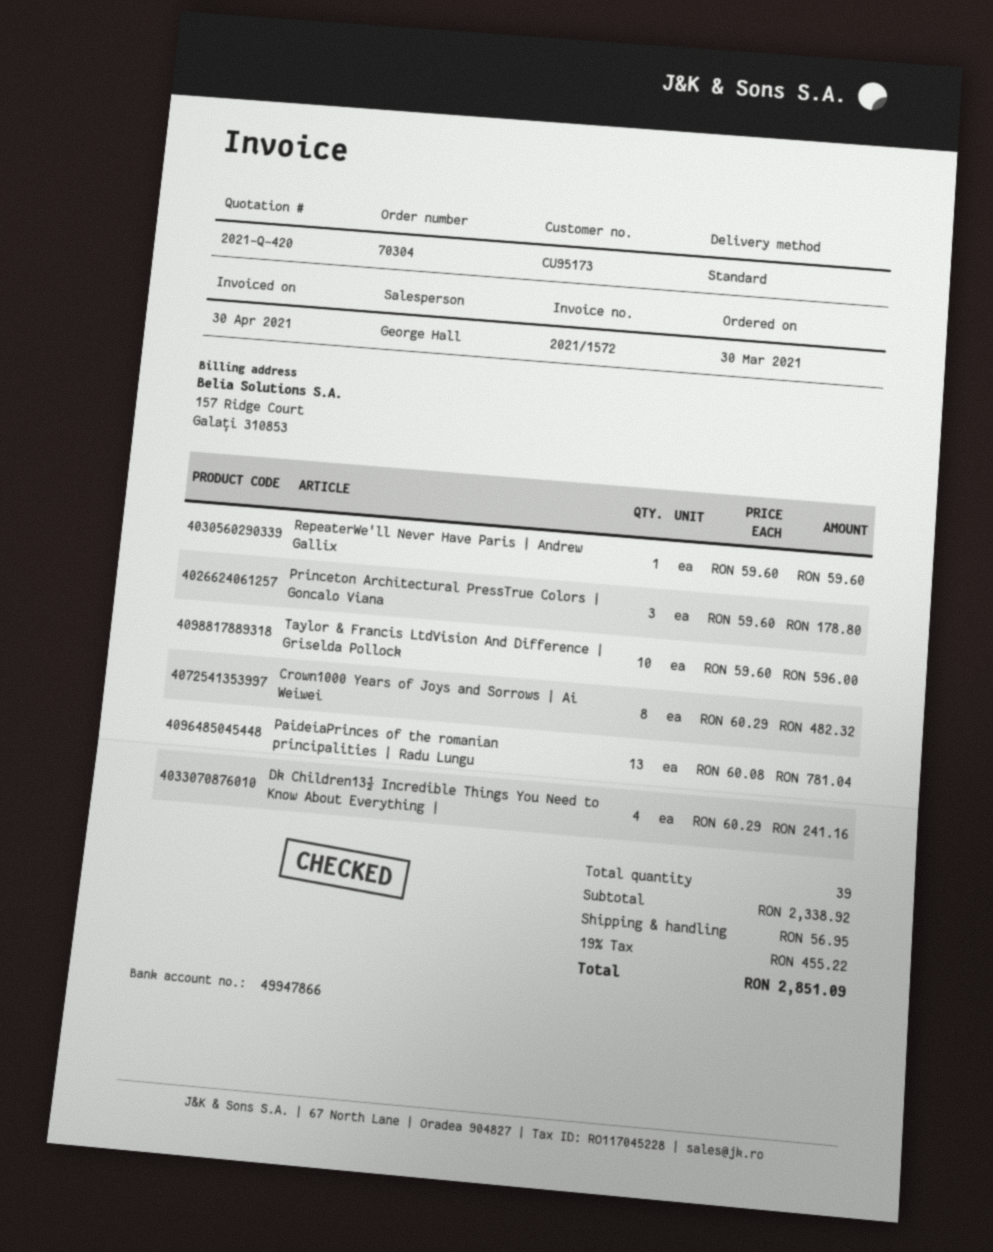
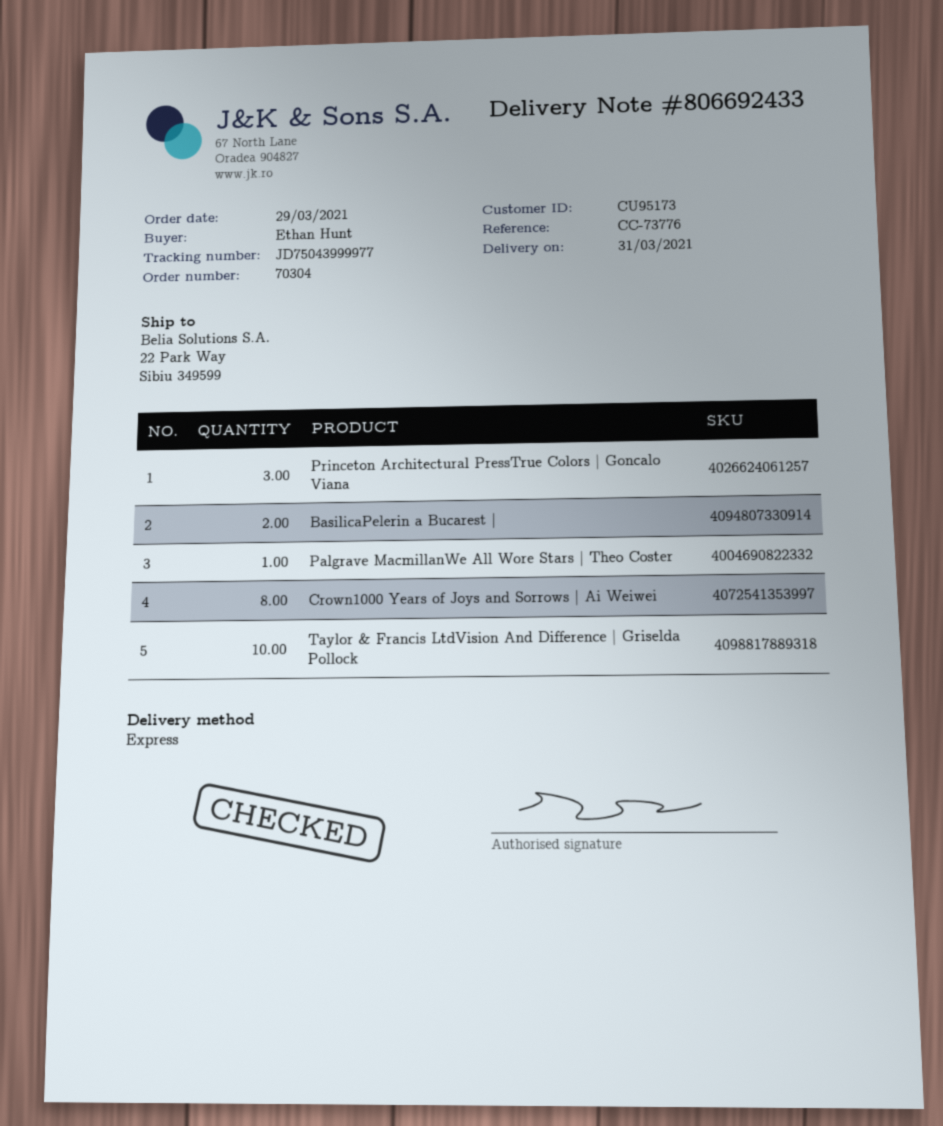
order date: 2021-03-30 -> 2021-03-29
shipping method: standard -> express
RepeaterWe'll Never Have Paris | Andrew Gallix: 1 -> none
PaideiaPrinces of the romanian principalities | Radu Lungu: 13 -> none
Dk Children13½ Incredible Things You Need to Know About Everything |: 4 -> none
BasilicaPelerin a Bucarest |: none -> 2
Palgrave MacmillanWe All Wore Stars | Theo Coster: none -> 1

